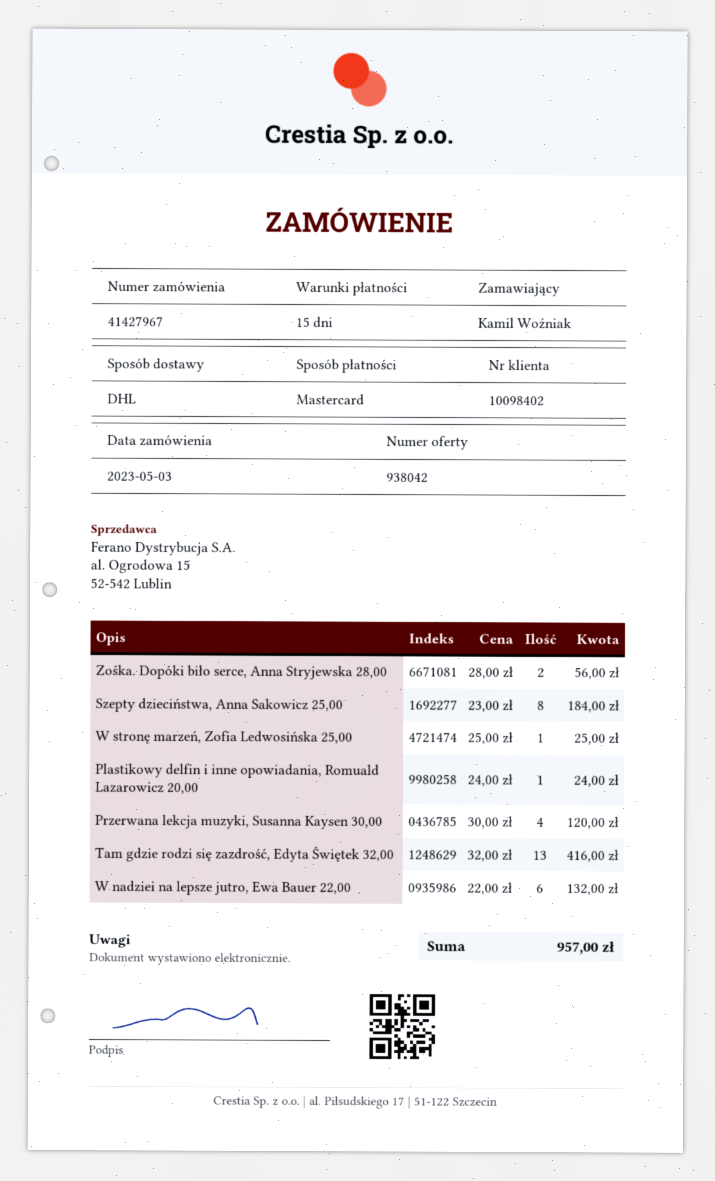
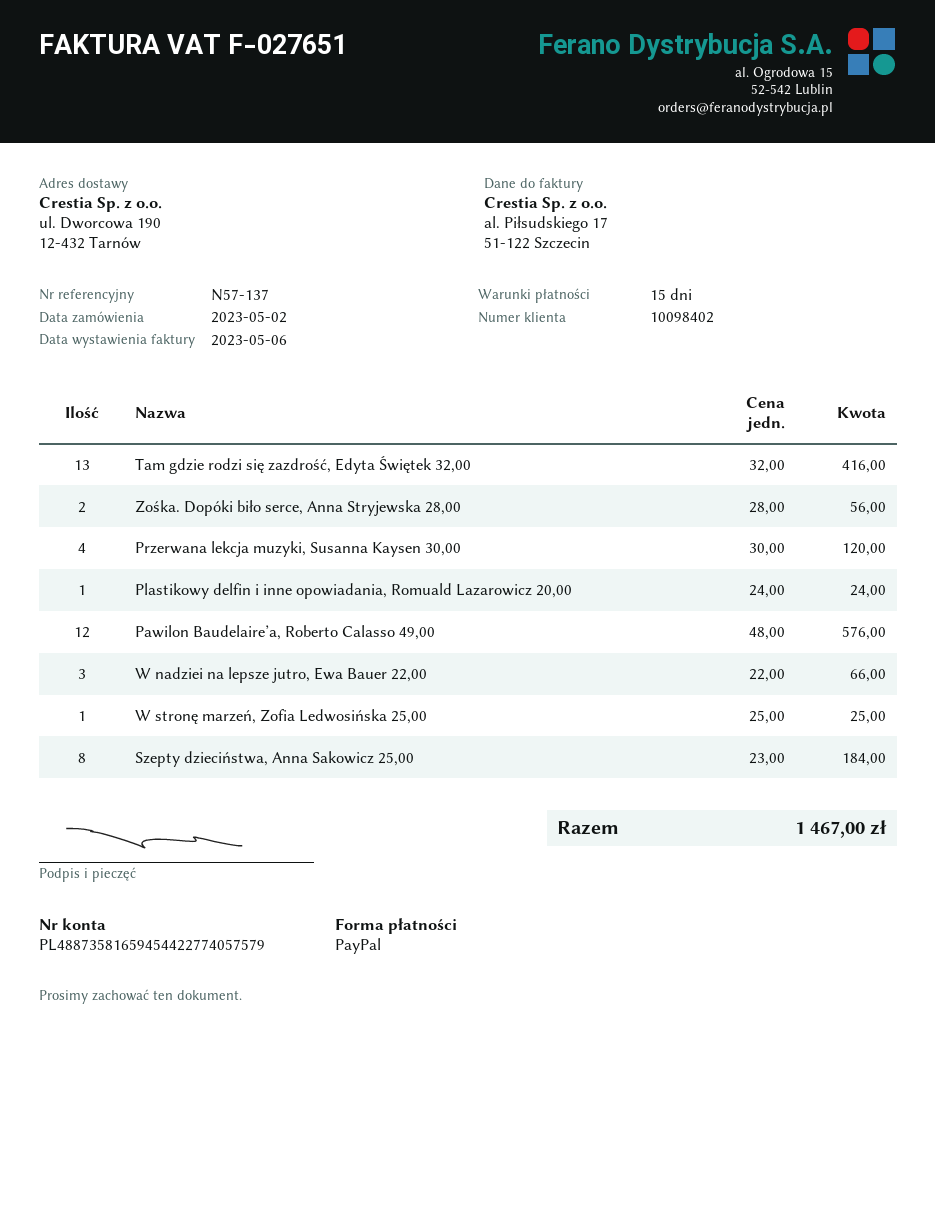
order date: 2023-05-03 -> 2023-05-02
payment method: Mastercard -> PayPal
W nadziei na lepsze jutro, Ewa Bauer 22,00: 6 x 22.00 = 132.00 -> 3 x 22.00 = 66.00
Pawilon Baudelaire’a, Roberto Calasso 49,00: none -> 12 x 48.00 = 576.00
total: 957.00 -> 1467.00

